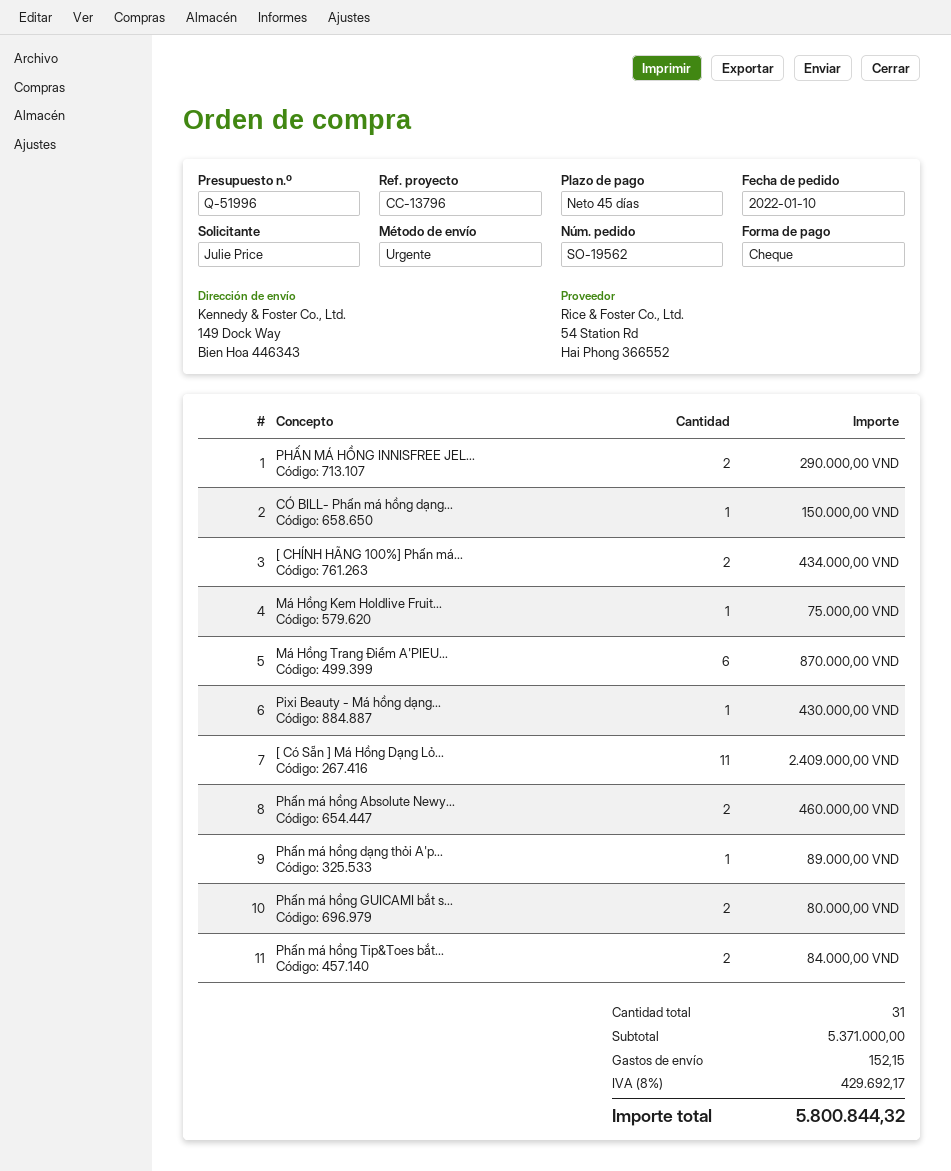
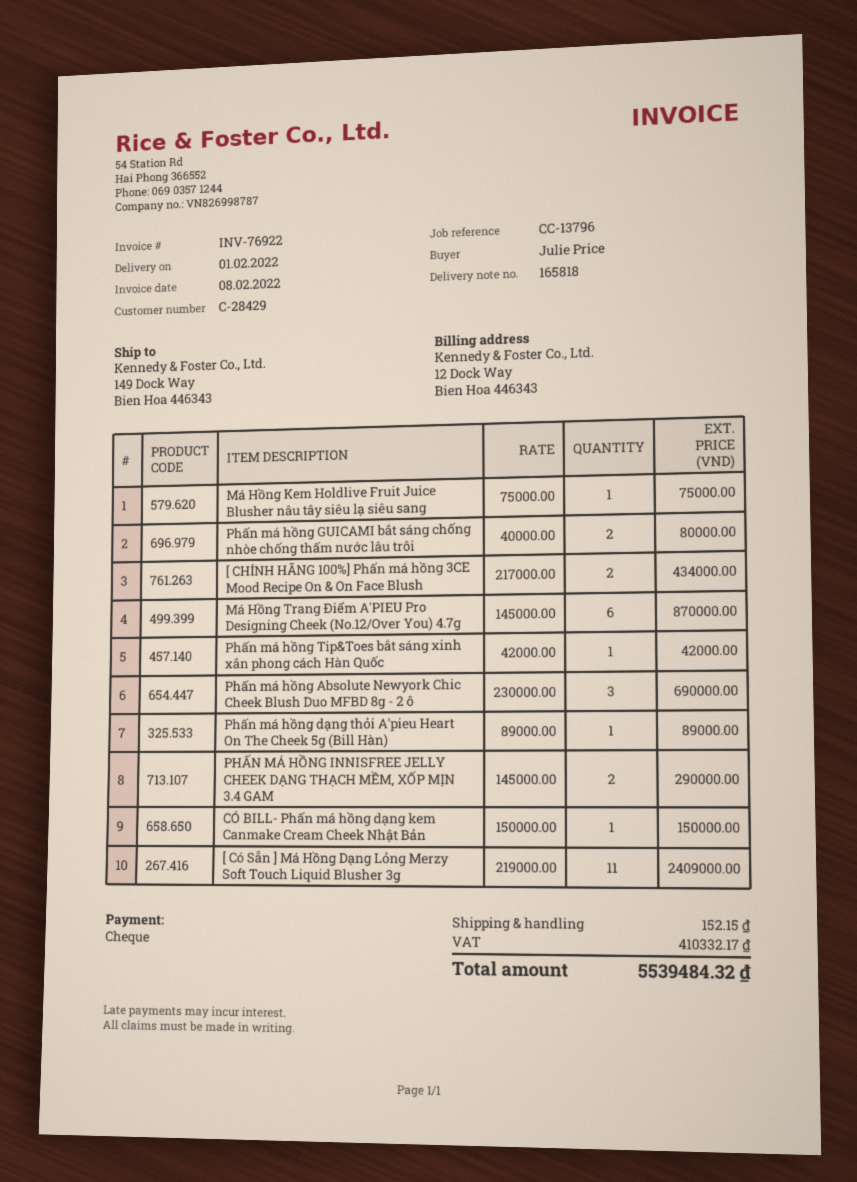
Pixi Beauty - Má hồng dạng...: 1 for 430000.00 -> none
Phấn má hồng Absolute Newy...: 2 for 460000.00 -> 3 for 690000.00
Phấn má hồng Tip&Toes bắt...: 2 for 84000.00 -> 1 for 42000.00
tax: 429692.17 -> 410332.17
total: 5800844.32 -> 5539484.32

